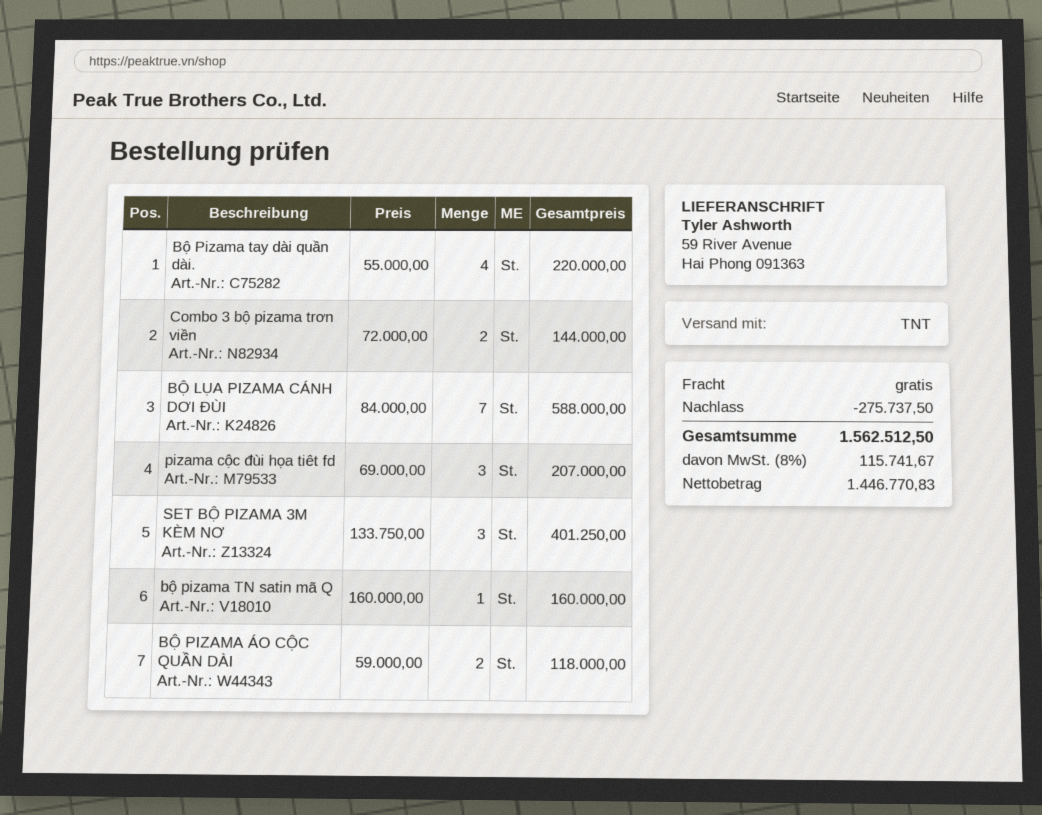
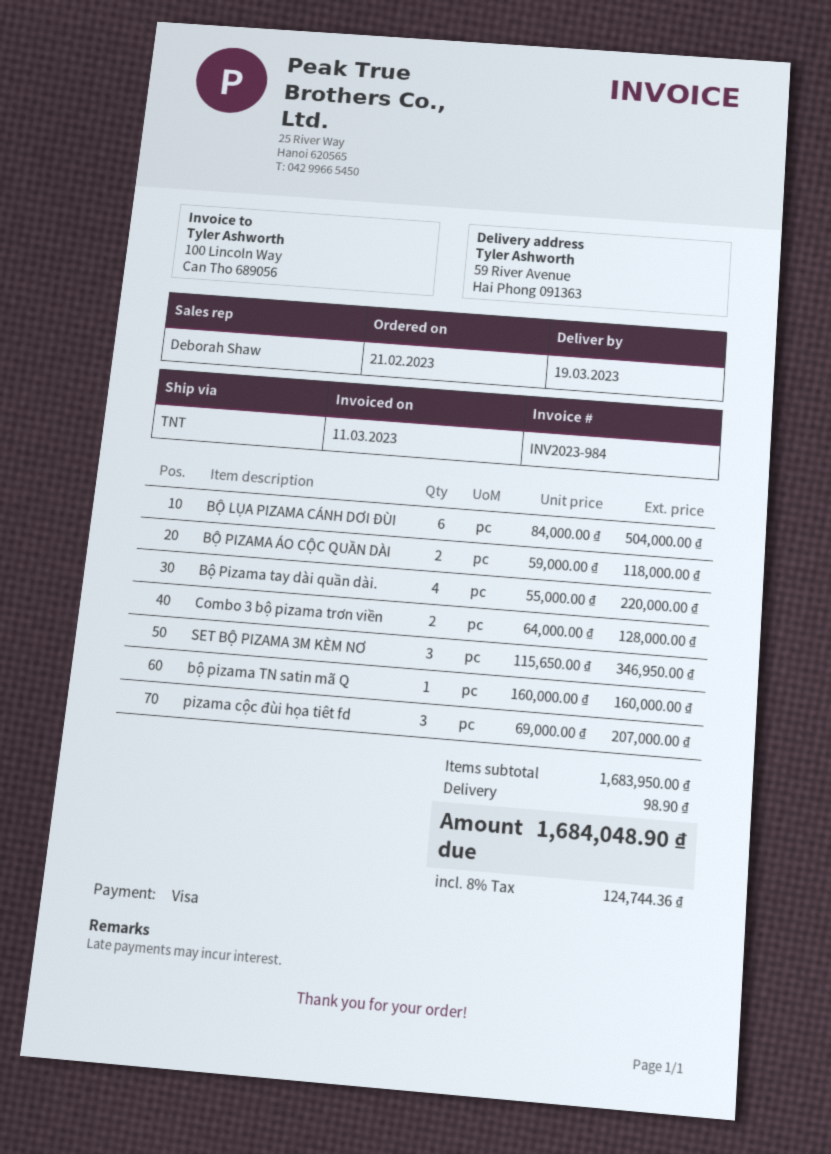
Combo 3 bộ pizama trơn viền: 2 x 72000.00 = 144000.00 -> 2 x 64000.00 = 128000.00
BỘ LỤA PIZAMA CÁNH DƠI ĐÙI: 7 x 84000.00 = 588000.00 -> 6 x 84000.00 = 504000.00
SET BỘ PIZAMA 3M KÈM NƠ: 3 x 133750.00 = 401250.00 -> 3 x 115650.00 = 346950.00
discount: 275737.50 -> none
shipping: 0.00 -> 98.90
tax: 8% = 115741.67 -> 8% = 124744.36
total: 1562512.50 -> 1684048.90

